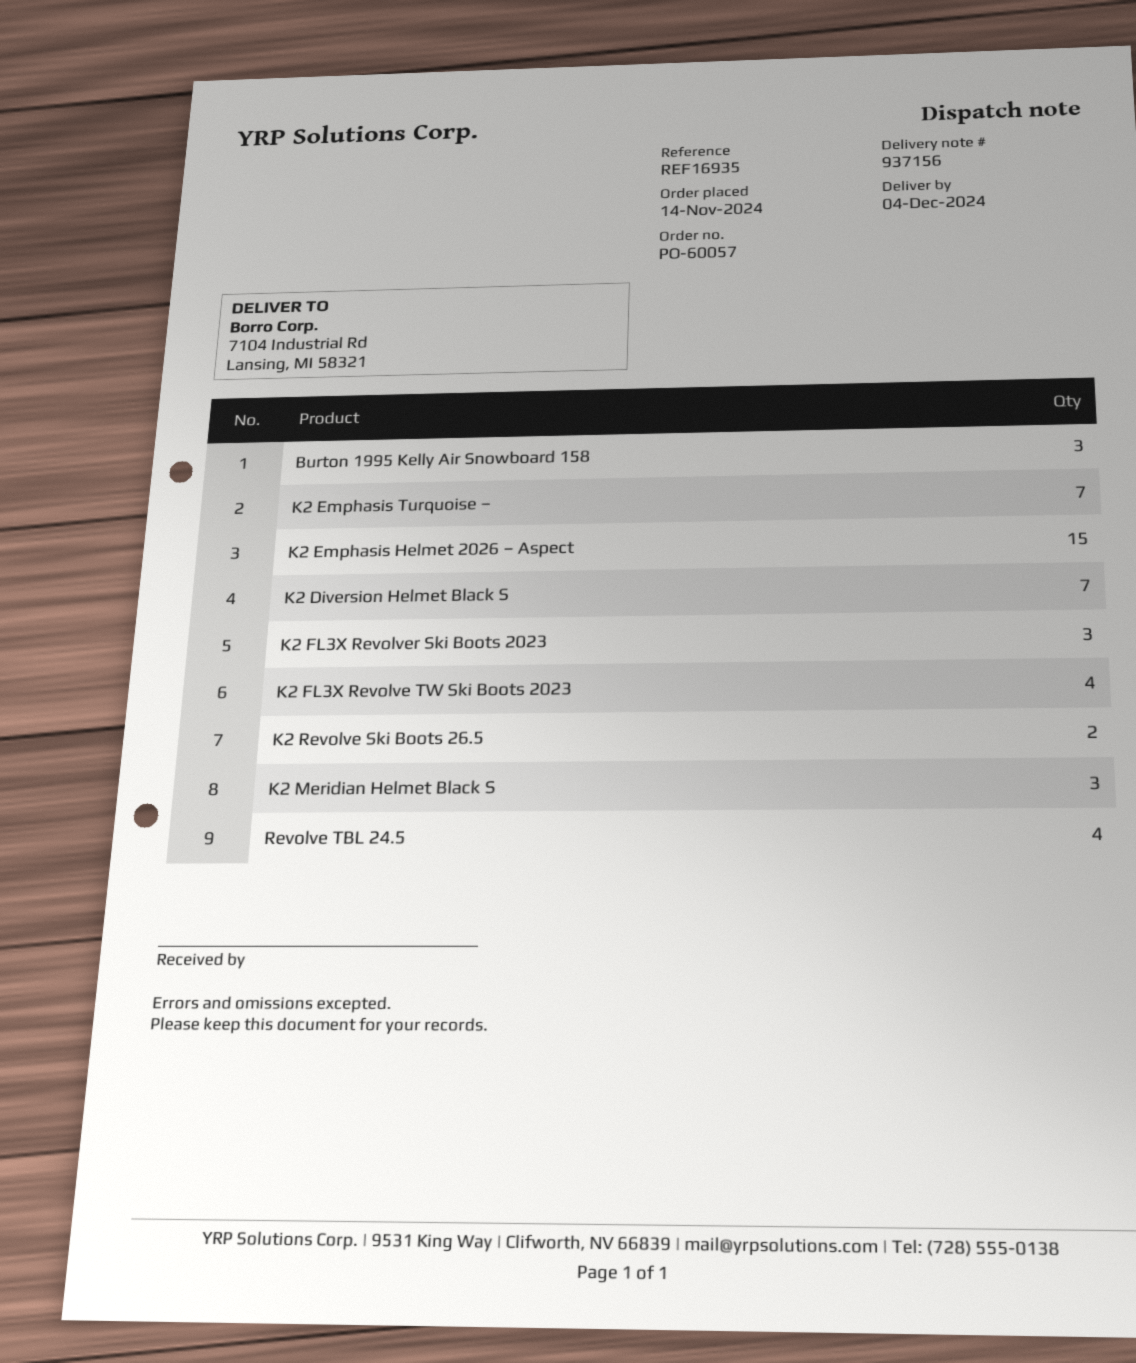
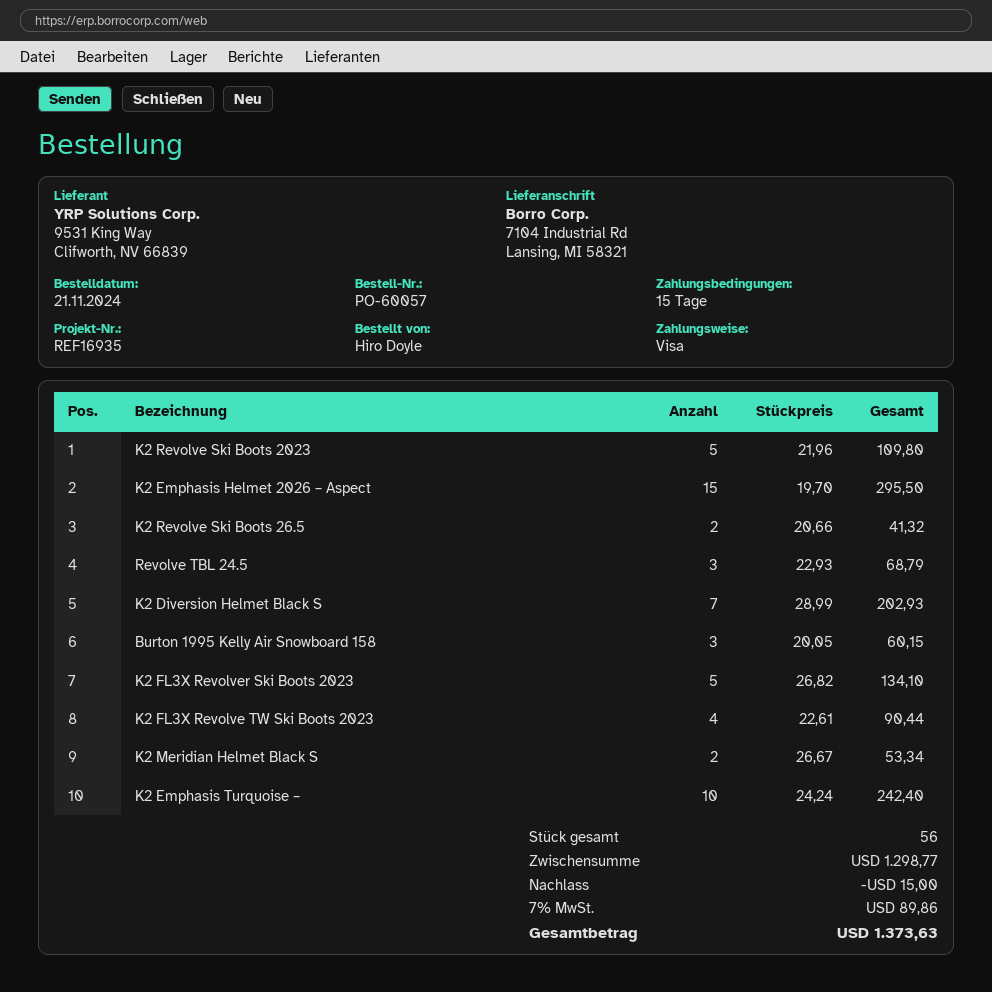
order date: 2024-11-14 -> 2024-11-21
K2 Emphasis Turquoise –: 7 -> 10
K2 FL3X Revolver Ski Boots 2023: 3 -> 5
K2 Meridian Helmet Black S: 3 -> 2
Revolve TBL 24.5: 4 -> 3
K2 Revolve Ski Boots 2023: none -> 5

